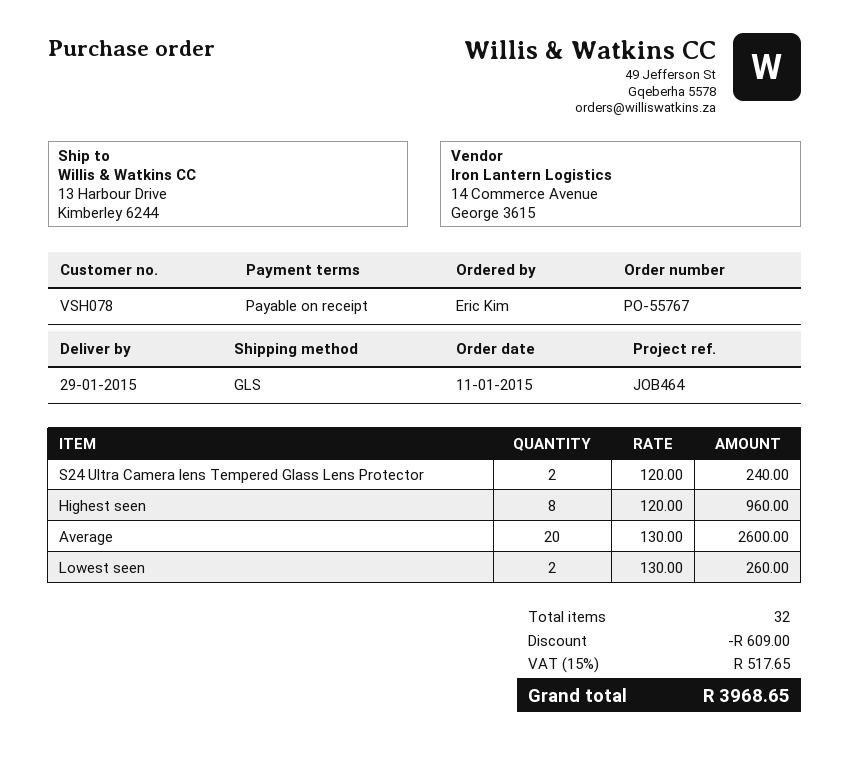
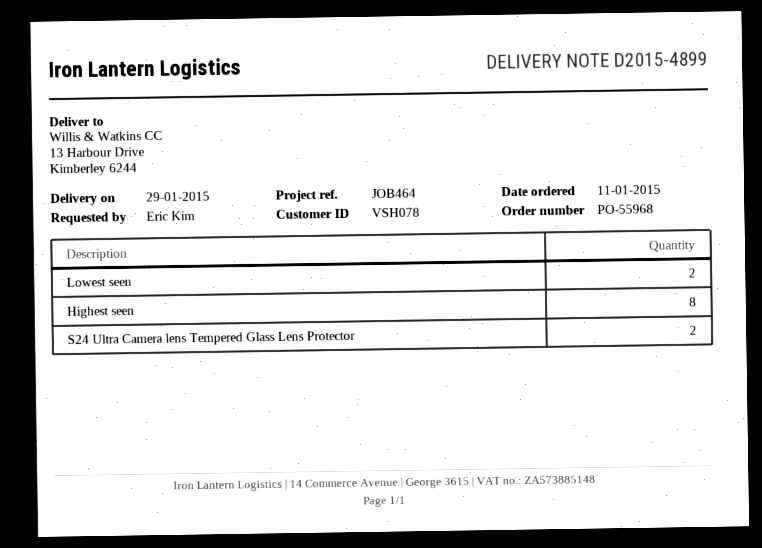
order number: PO-55767 -> PO-55968
Average: 20 -> none

